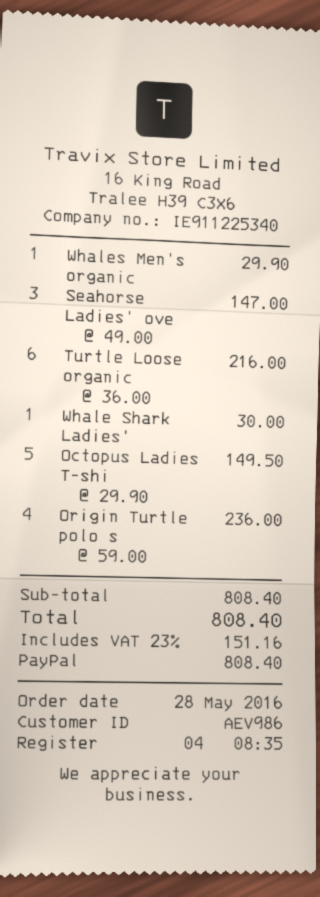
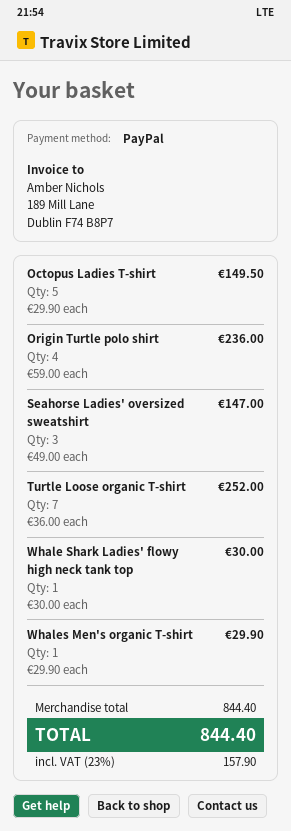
Turtle Loose organic: 6 x 36.00 = 216.00 -> 7 x 36.00 = 252.00
subtotal: 808.40 -> 844.40
tax: 23% = 151.16 -> 23% = 157.90
total: 808.40 -> 844.40

